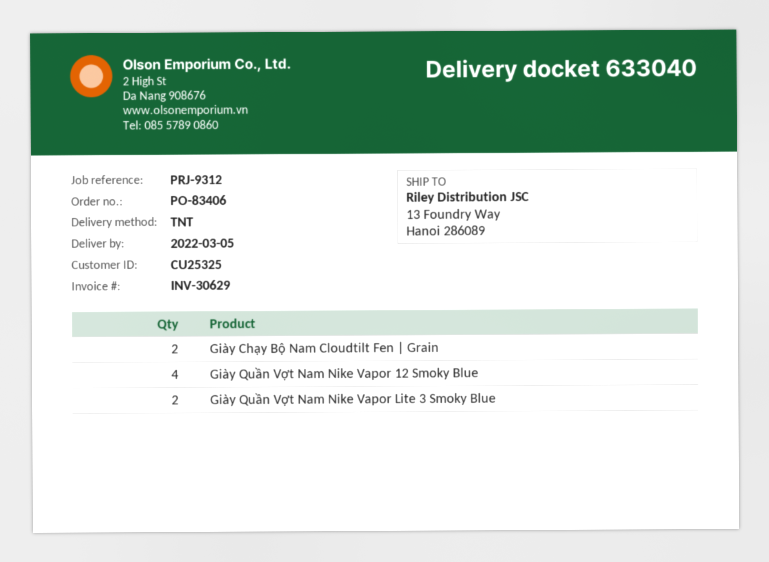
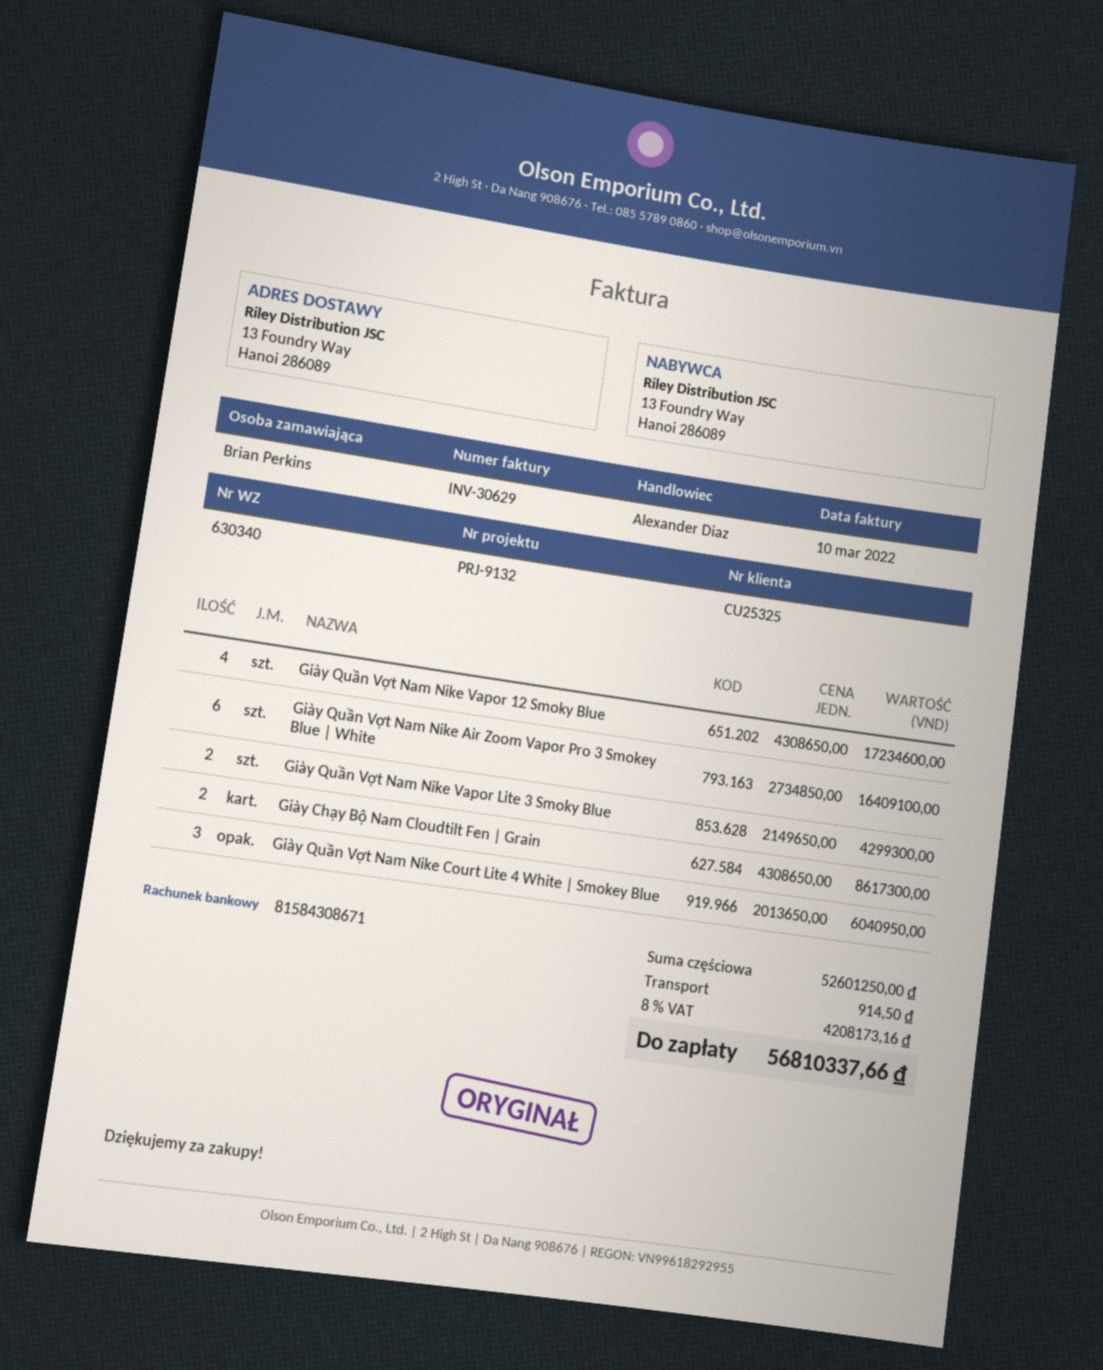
delivery note number: 633040 -> 630340
reference: PRJ-9312 -> PRJ-9132
Giày Quần Vợt Nam Nike Air Zoom Vapor Pro 3 Smokey Blue | White: none -> 6
Giày Quần Vợt Nam Nike Court Lite 4 White | Smokey Blue: none -> 3

